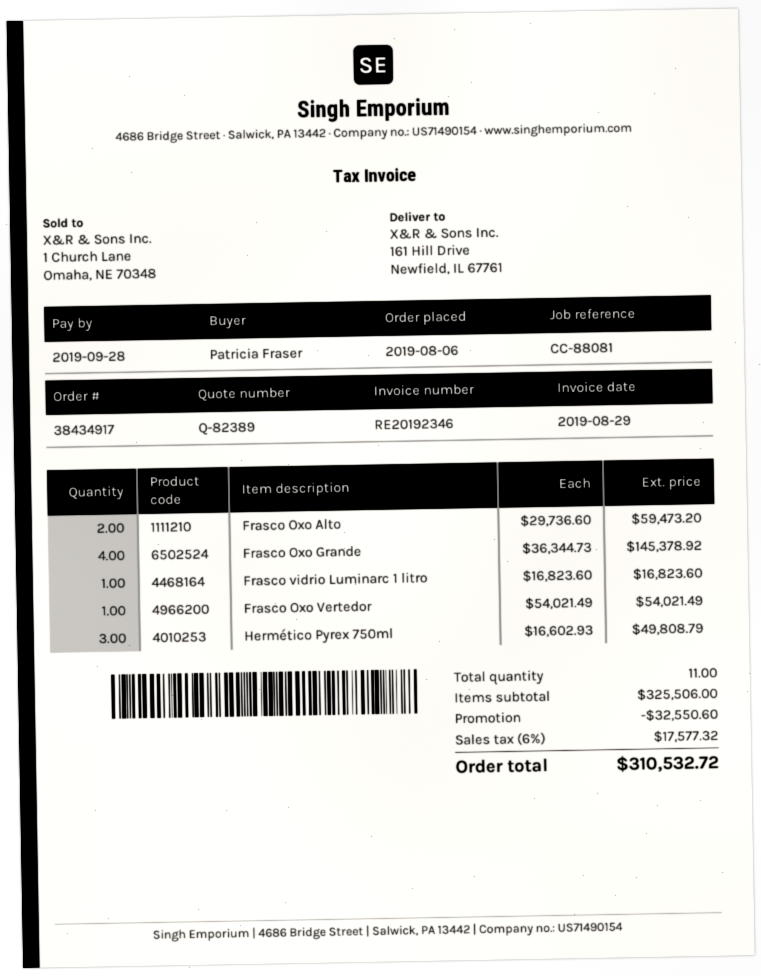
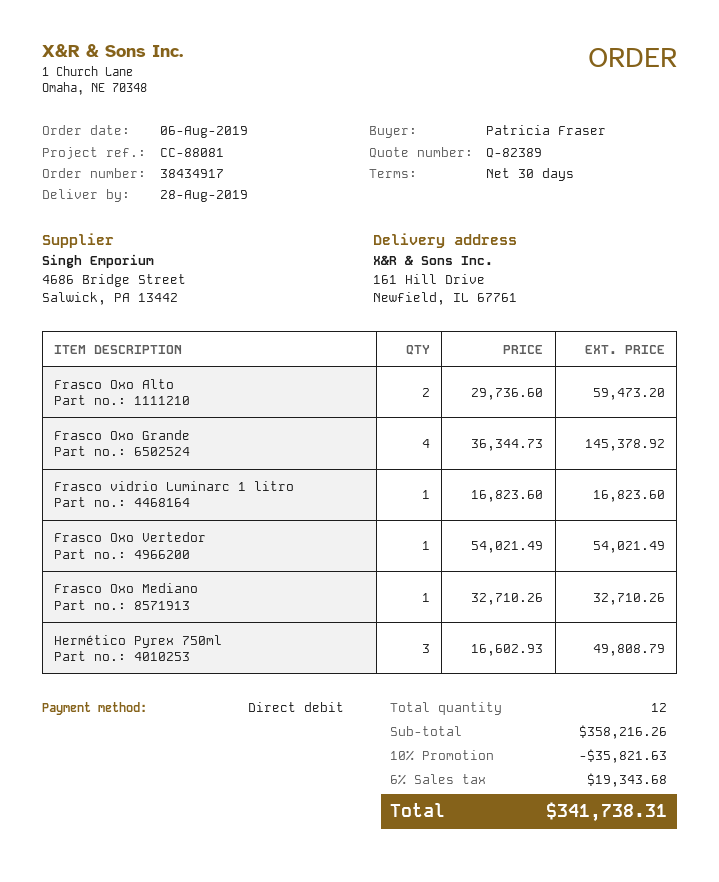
Frasco Oxo Mediano: none -> 1 x 32710.26 = 32710.26
total quantity: 11 -> 12
subtotal: 325506.00 -> 358216.26
discount: 32550.60 -> 35821.63
tax: 6% = 17577.32 -> 6% = 19343.68
total: 310532.72 -> 341738.31

